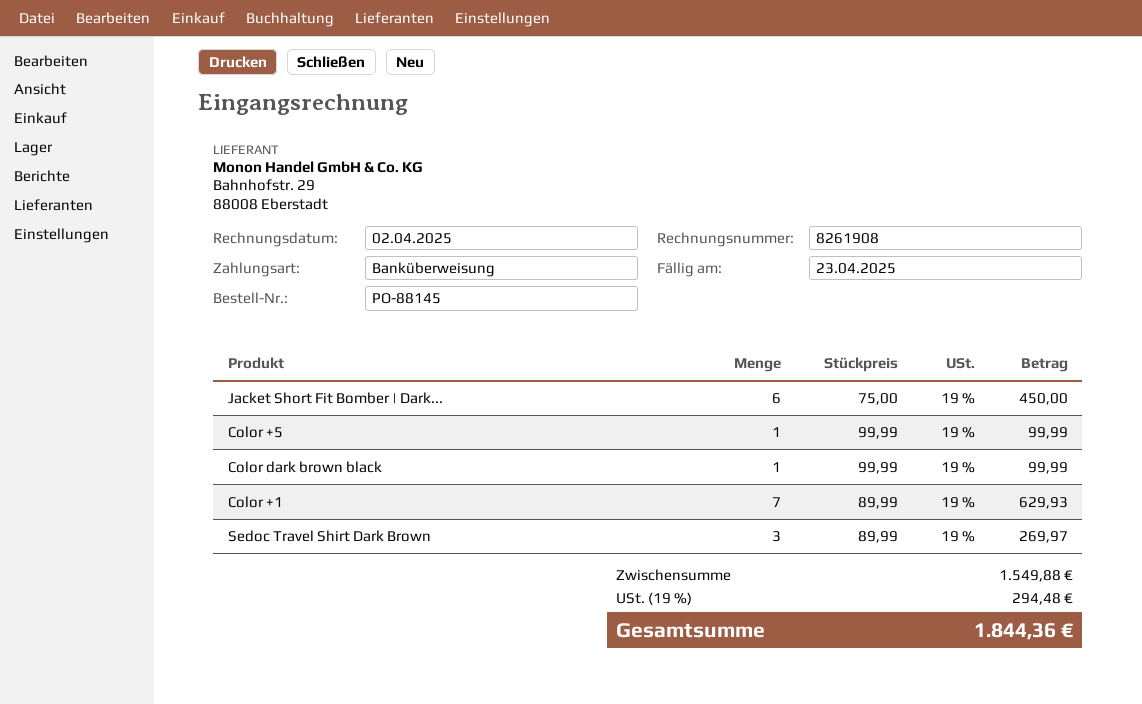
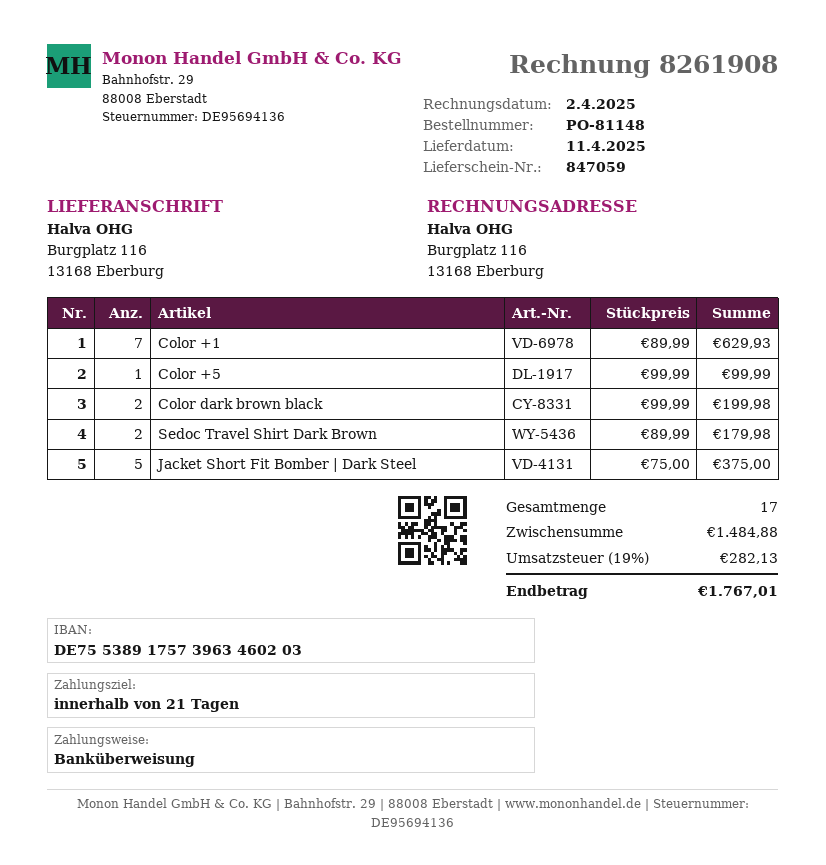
order number: PO-88145 -> PO-81148
Jacket Short Fit Bomber | Dark...: 6 x 75.00 = 450.00 -> 5 x 75.00 = 375.00
Color dark brown black: 1 x 99.99 = 99.99 -> 2 x 99.99 = 199.98
Sedoc Travel Shirt Dark Brown: 3 x 89.99 = 269.97 -> 2 x 89.99 = 179.98
subtotal: 1549.88 -> 1484.88
tax: 19% = 294.48 -> 19% = 282.13
total: 1844.36 -> 1767.01

